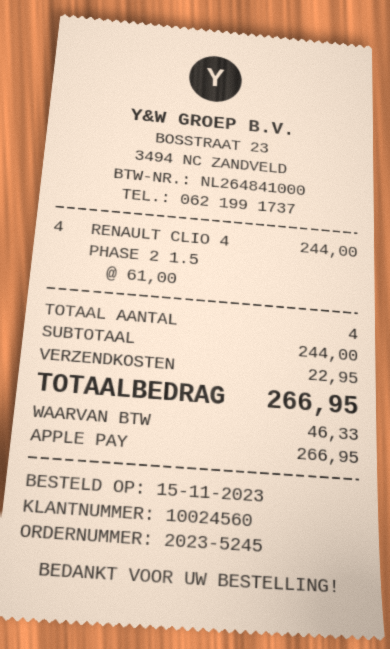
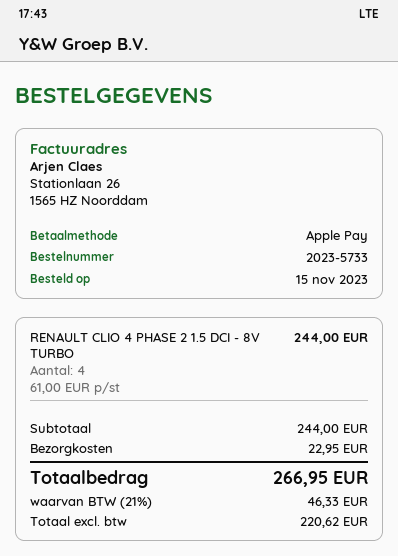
order number: 2023-5245 -> 2023-5733

